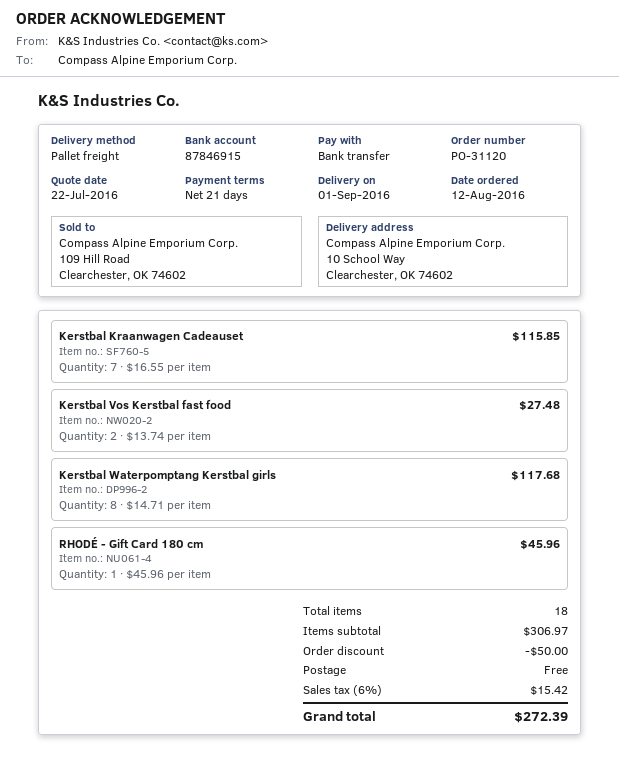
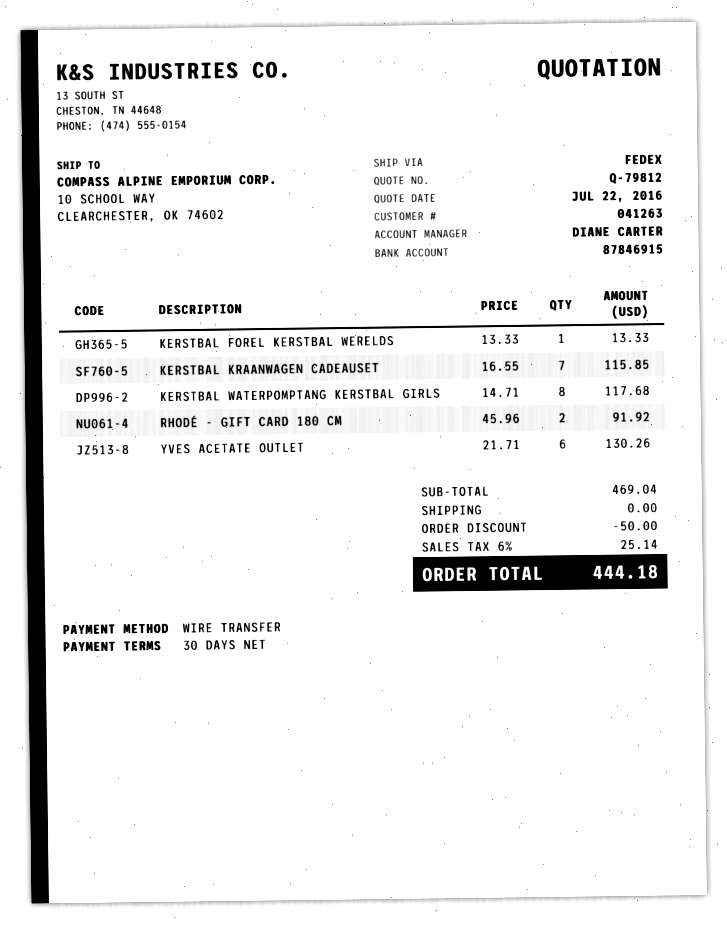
payment terms: 21 days -> 30 days
shipping method: pallet freight -> FedEx
Kerstbal Vos Kerstbal fast food: 2 x 13.74 = 27.48 -> none
RHODÉ - Gift Card 180 cm: 1 x 45.96 = 45.96 -> 2 x 45.96 = 91.92
KERSTBAL FOREL KERSTBAL WERELDS: none -> 1 x 13.33 = 13.33
YVES ACETATE OUTLET: none -> 6 x 21.71 = 130.26
subtotal: 306.97 -> 469.04
tax: 6% = 15.42 -> 6% = 25.14
total: 272.39 -> 444.18

